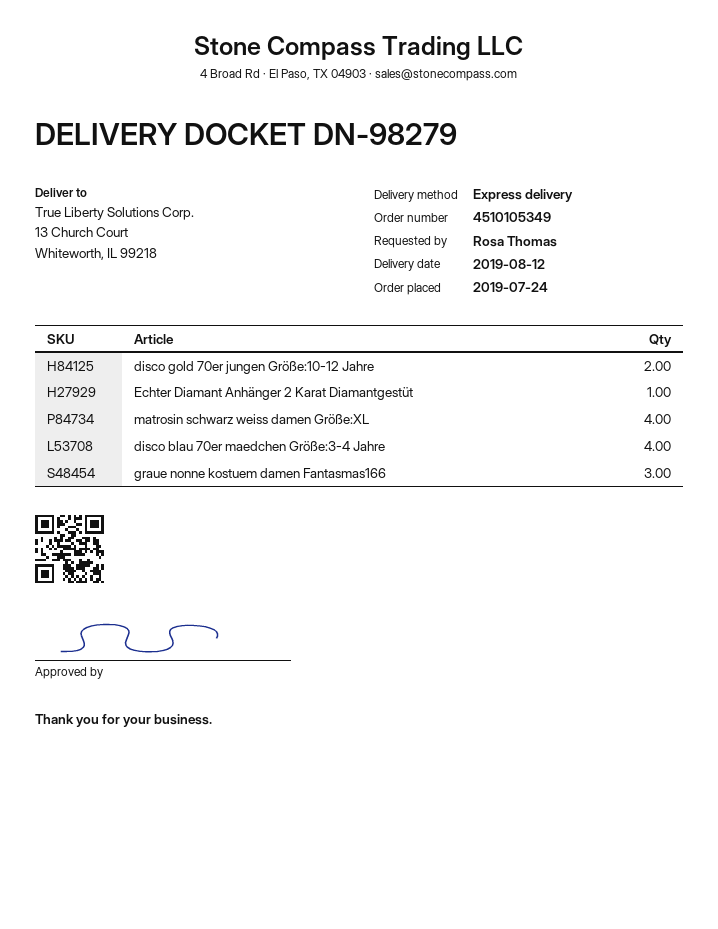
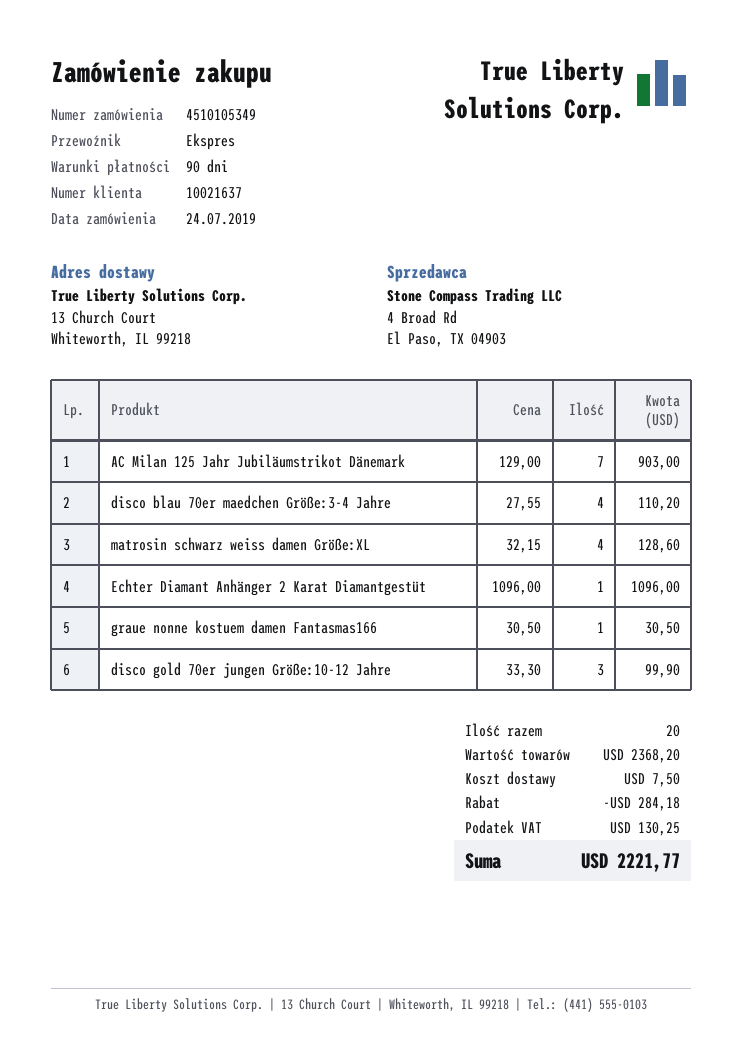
disco gold 70er jungen Größe:10-12 Jahre: 2 -> 3
graue nonne kostuem damen Fantasmas166: 3 -> 1
AC Milan 125 Jahr Jubiläumstrikot Dänemark: none -> 7

